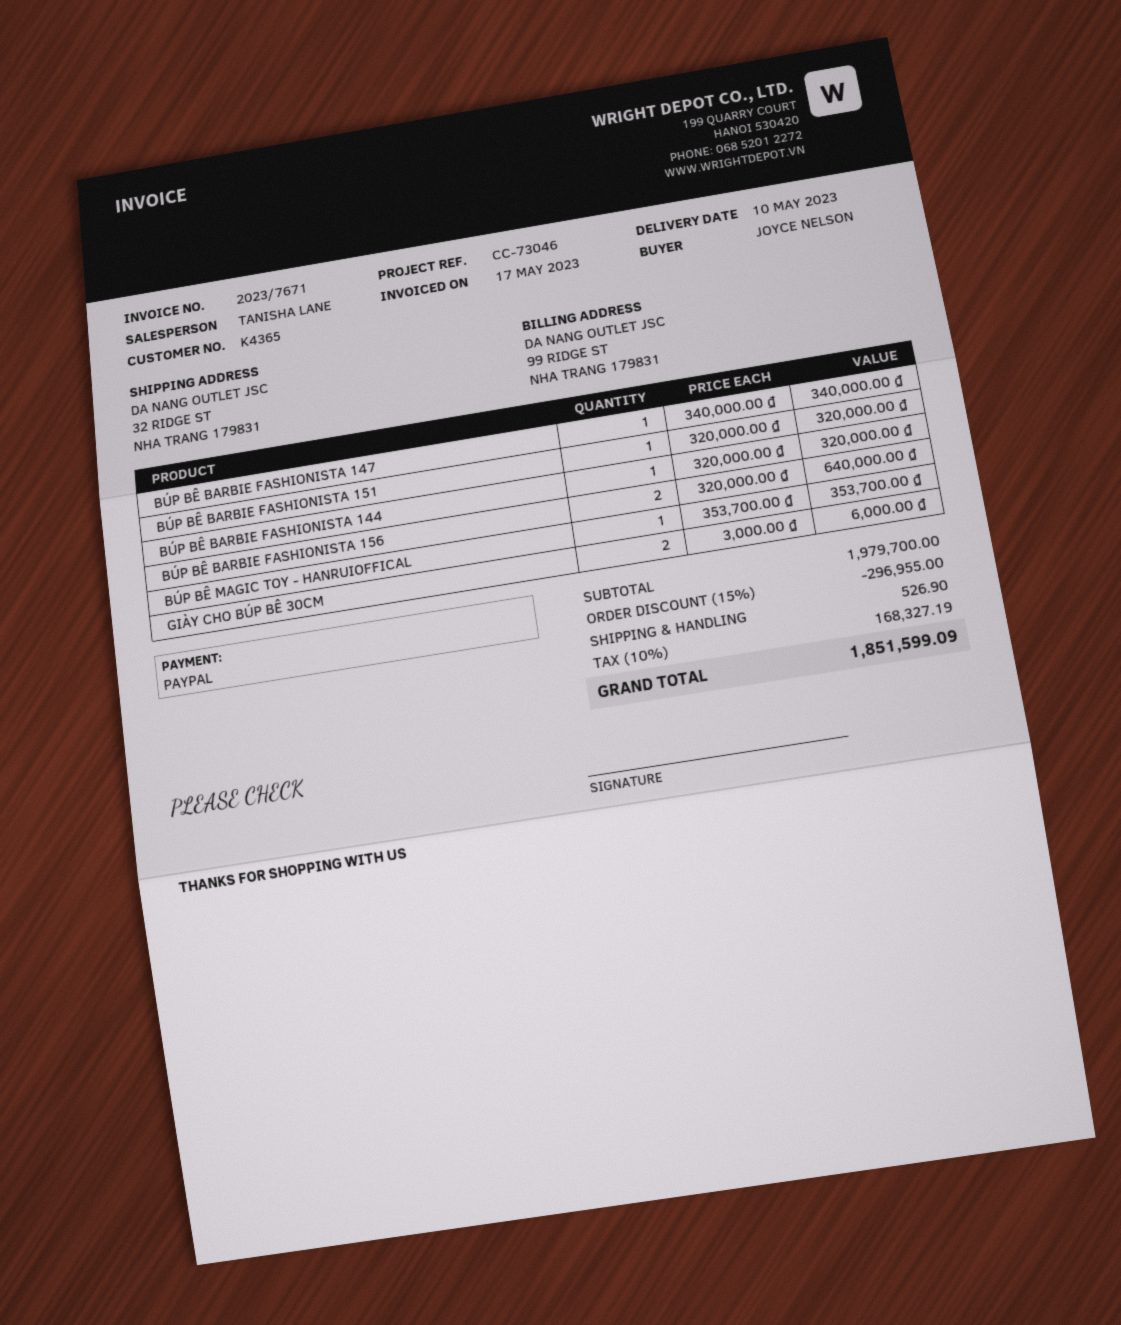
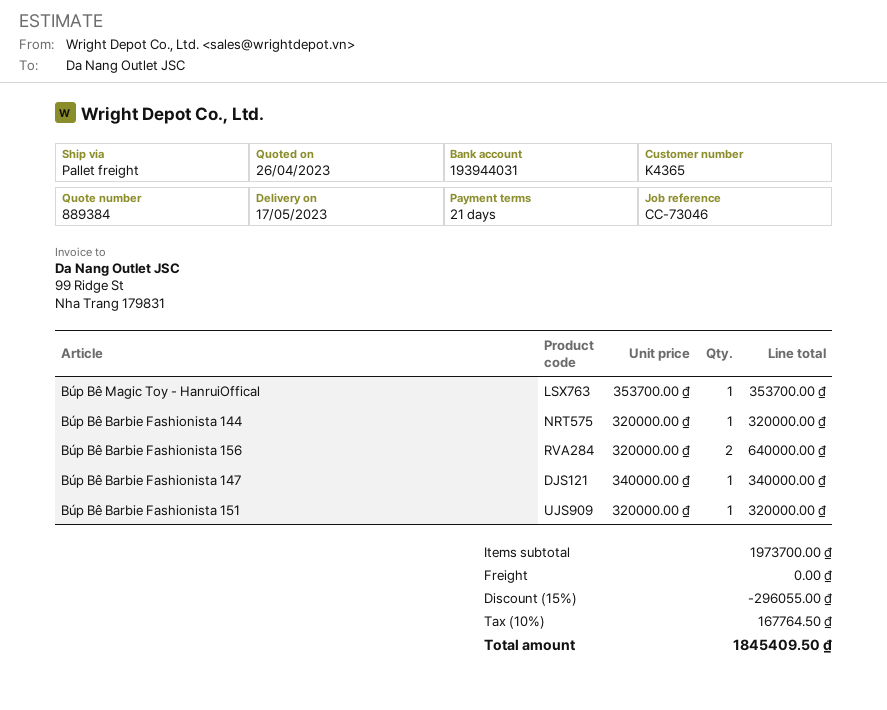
delivery date: 2023-05-10 -> 2023-05-17
GIÀY CHO BÚP BÊ 30CM: 2 x 3000.00 = 6000.00 -> none
subtotal: 1979700.00 -> 1973700.00
discount: 15% = 296955.00 -> 15% = 296055.00
shipping: 526.90 -> 0.00
tax: 10% = 168327.19 -> 10% = 167764.50
total: 1851599.09 -> 1845409.50

